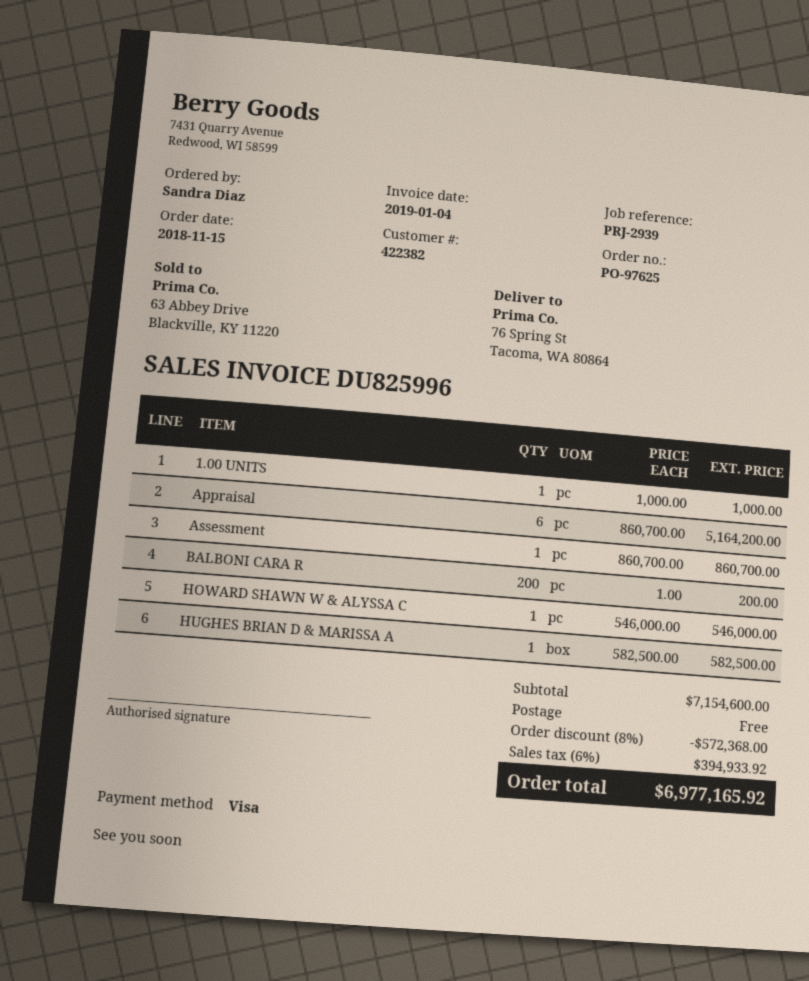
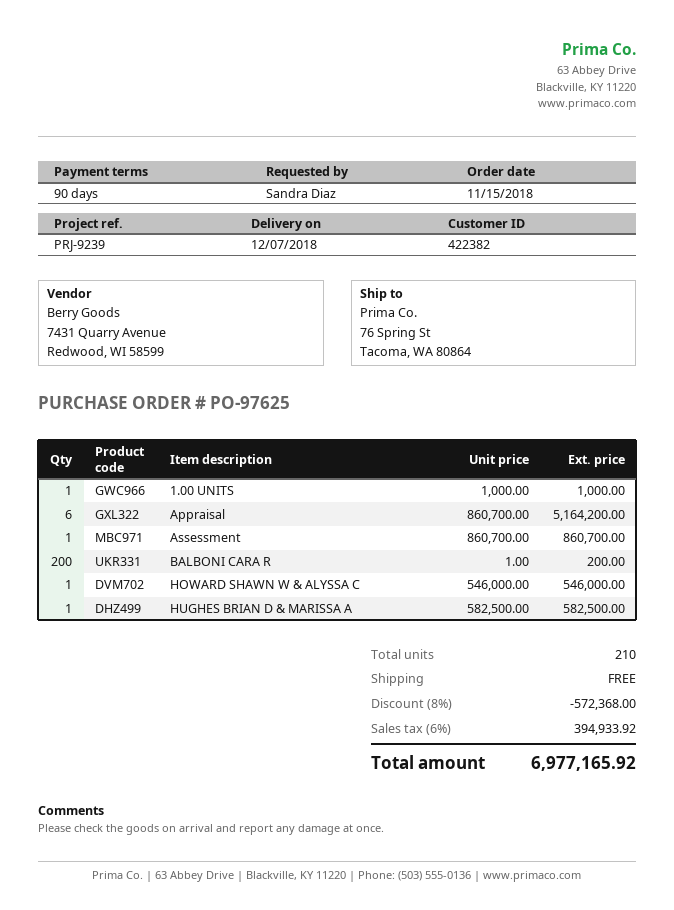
reference: PRJ-2939 -> PRJ-9239

